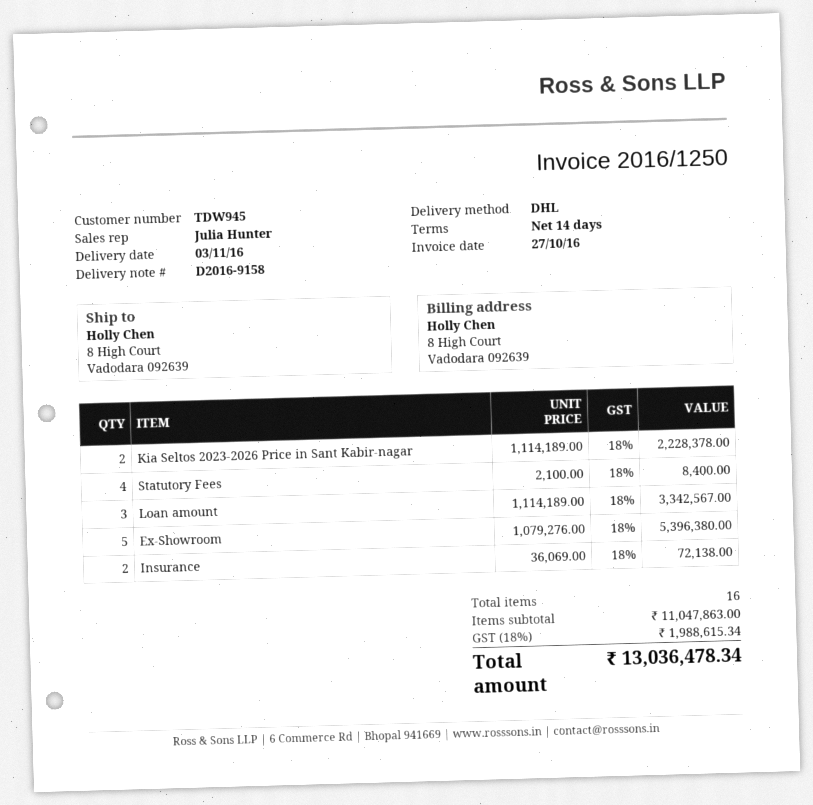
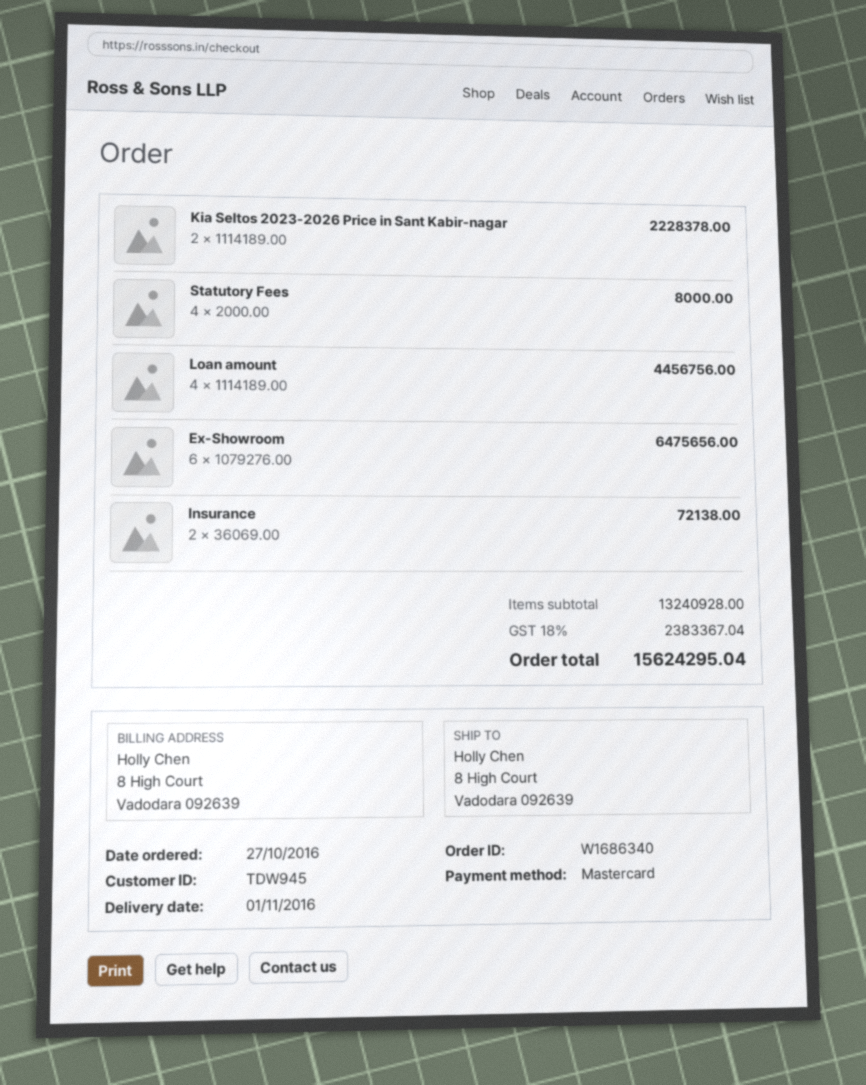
delivery date: 2016-11-03 -> 2016-11-01
Statutory Fees: 4 x 2100.00 = 8400.00 -> 4 x 2000.00 = 8000.00
Loan amount: 3 x 1114189.00 = 3342567.00 -> 4 x 1114189.00 = 4456756.00
Ex-Showroom: 5 x 1079276.00 = 5396380.00 -> 6 x 1079276.00 = 6475656.00
subtotal: 11047863.00 -> 13240928.00
tax: 18% = 1988615.34 -> 18% = 2383367.04
total: 13036478.34 -> 15624295.04

